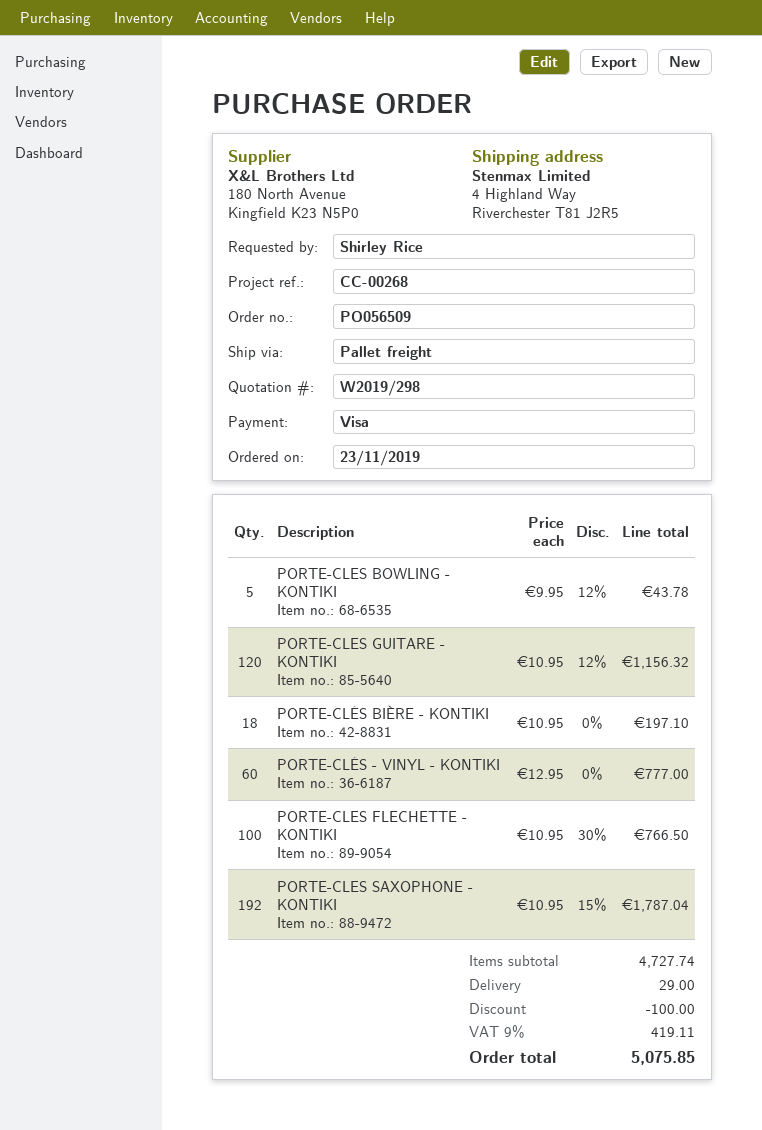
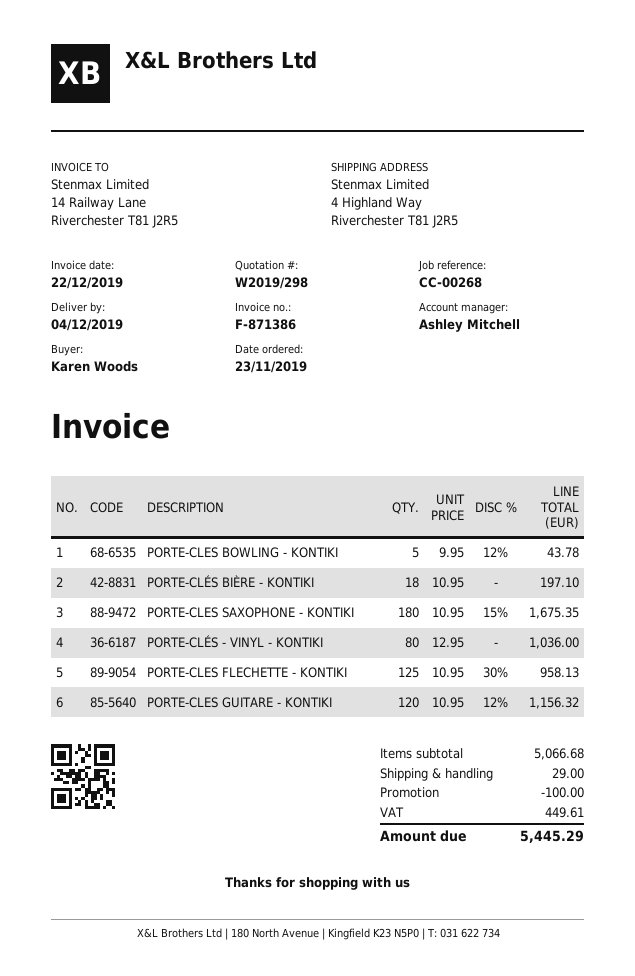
ordered by: Shirley Rice -> Karen Woods
PORTE-CLÉS - VINYL - KONTIKI: 60 x 12.95 = 777.00 -> 80 x 12.95 = 1036.00
PORTE-CLES FLECHETTE - KONTIKI: 100 x 10.95 - 30% = 766.50 -> 125 x 10.95 - 30% = 958.13
PORTE-CLES SAXOPHONE - KONTIKI: 192 x 10.95 - 15% = 1787.04 -> 180 x 10.95 - 15% = 1675.35
subtotal: 4727.74 -> 5066.68
tax: 419.11 -> 449.61
total: 5075.85 -> 5445.29

